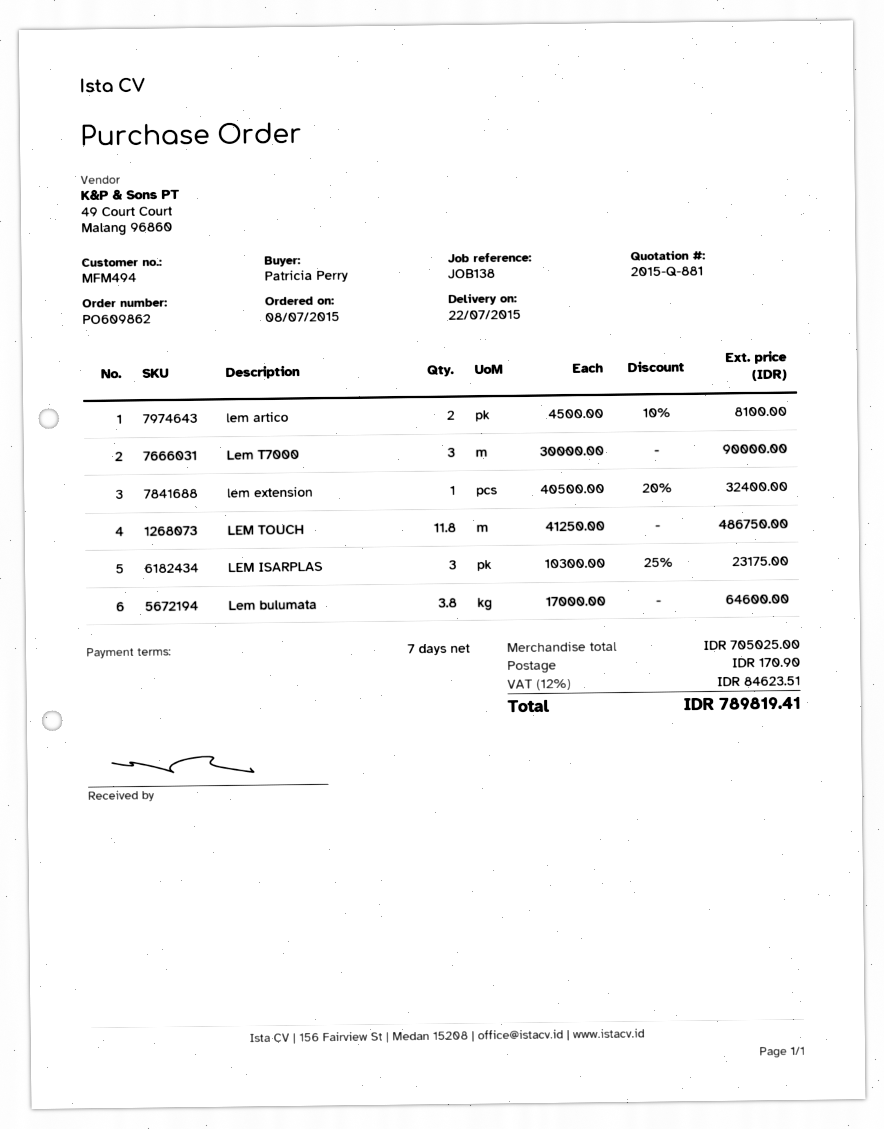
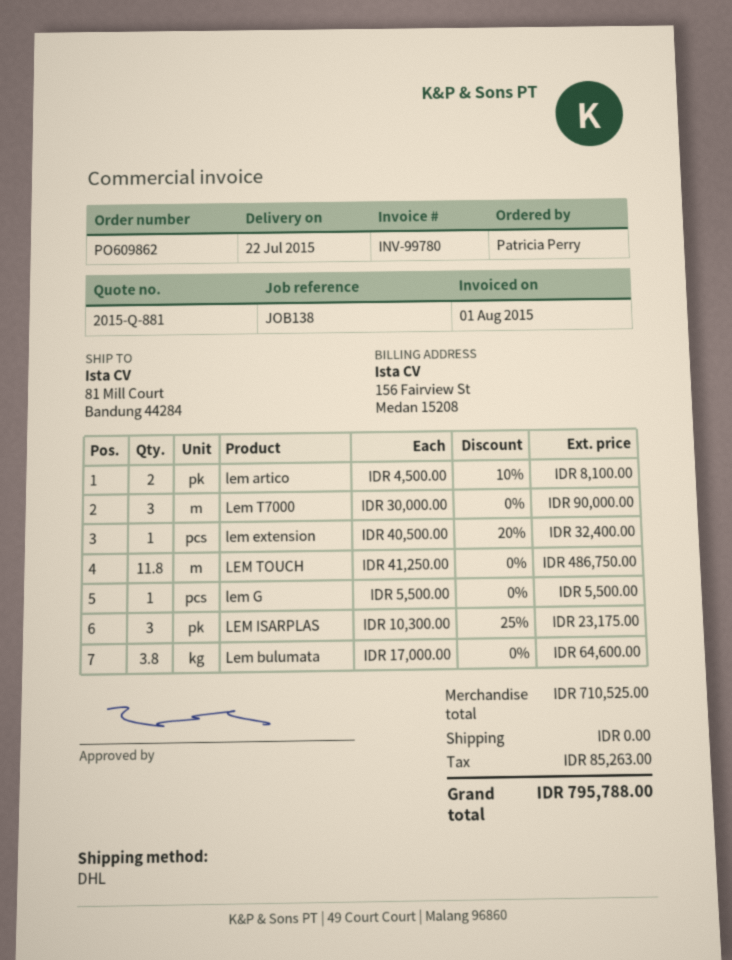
lem G: none -> 1 x 5500.00 = 5500.00
subtotal: 705025.00 -> 710525.00
shipping: 170.90 -> 0.00
tax: 84623.51 -> 85263.00
total: 789819.41 -> 795788.00

